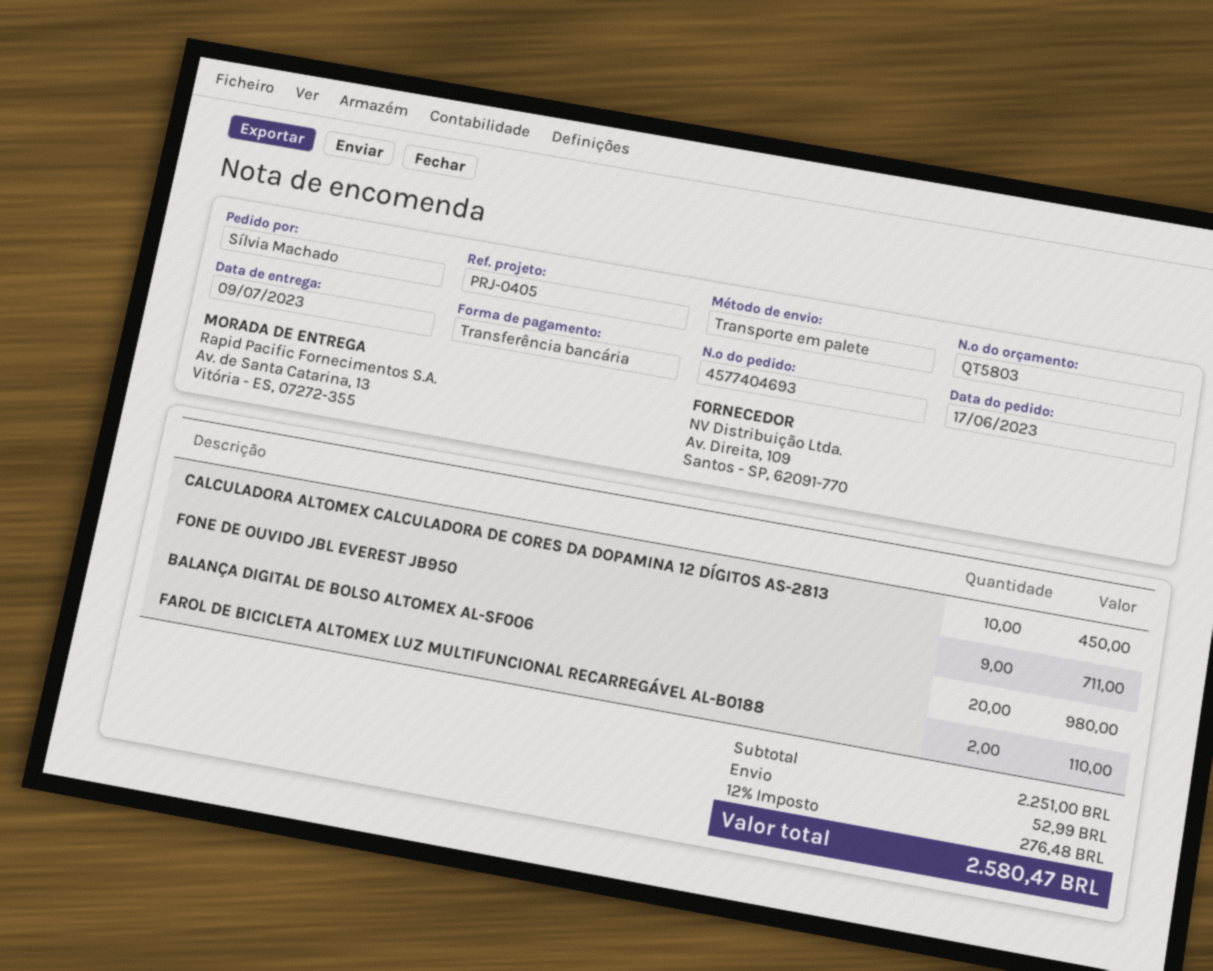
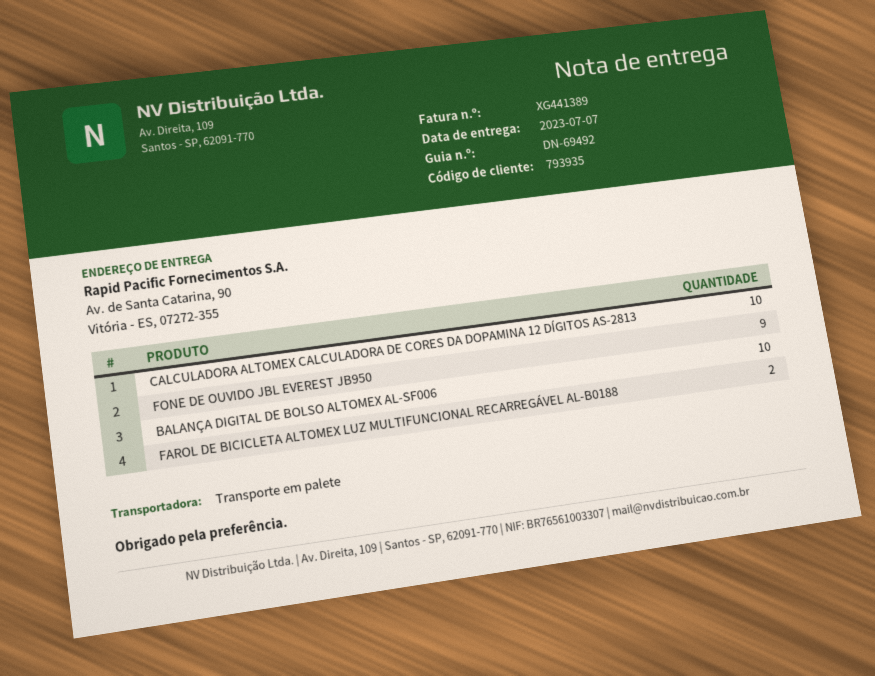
delivery date: 2023-07-09 -> 2023-07-07
ship to: Av. de Santa Catarina, 13, Vitória - ES, 07272-355 -> Av. de Santa Catarina, 90, Vitória - ES, 07272-355
BALANÇA DIGITAL DE BOLSO ALTOMEX AL-SF006: 20 -> 10

